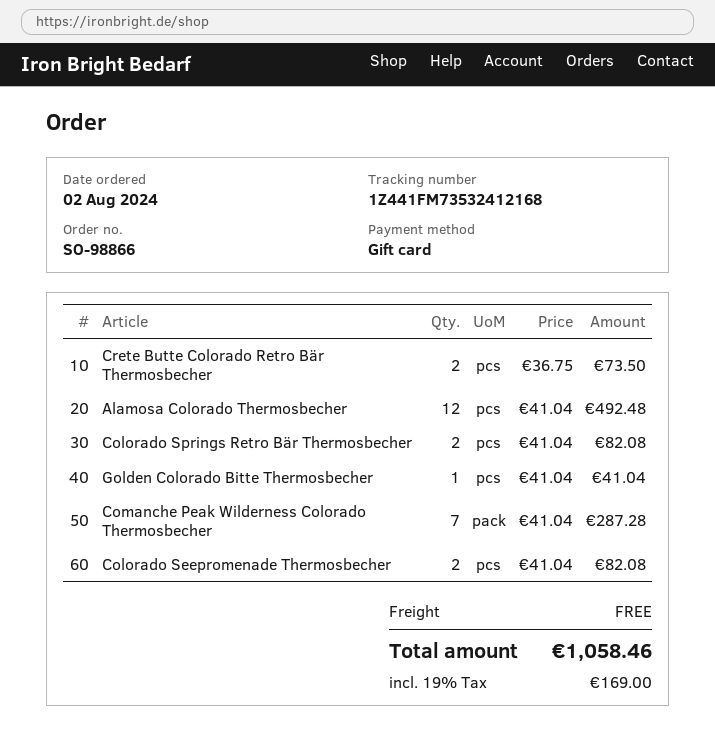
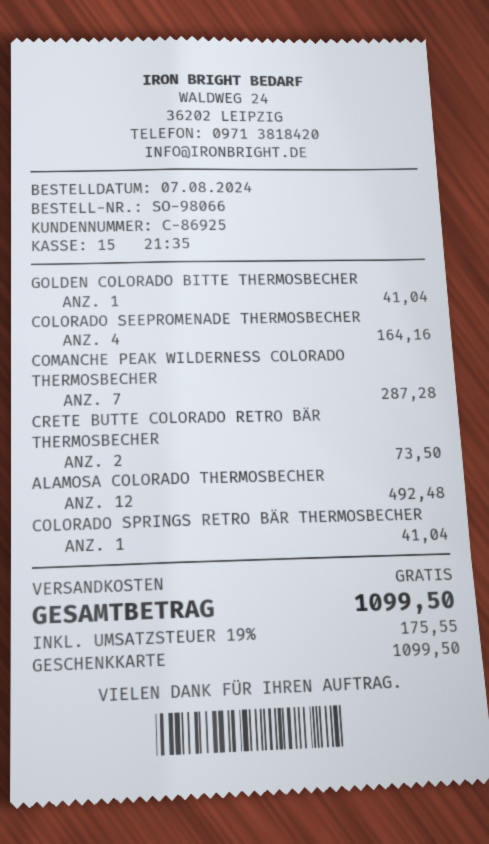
order number: SO-98866 -> SO-98066
order date: 2024-08-02 -> 2024-08-07
Colorado Springs Retro Bär Thermosbecher: 2 for 82.08 -> 1 for 41.04
Colorado Seepromenade Thermosbecher: 2 for 82.08 -> 4 for 164.16
tax: 19% = 169.00 -> 19% = 175.55
total: 1058.46 -> 1099.50

